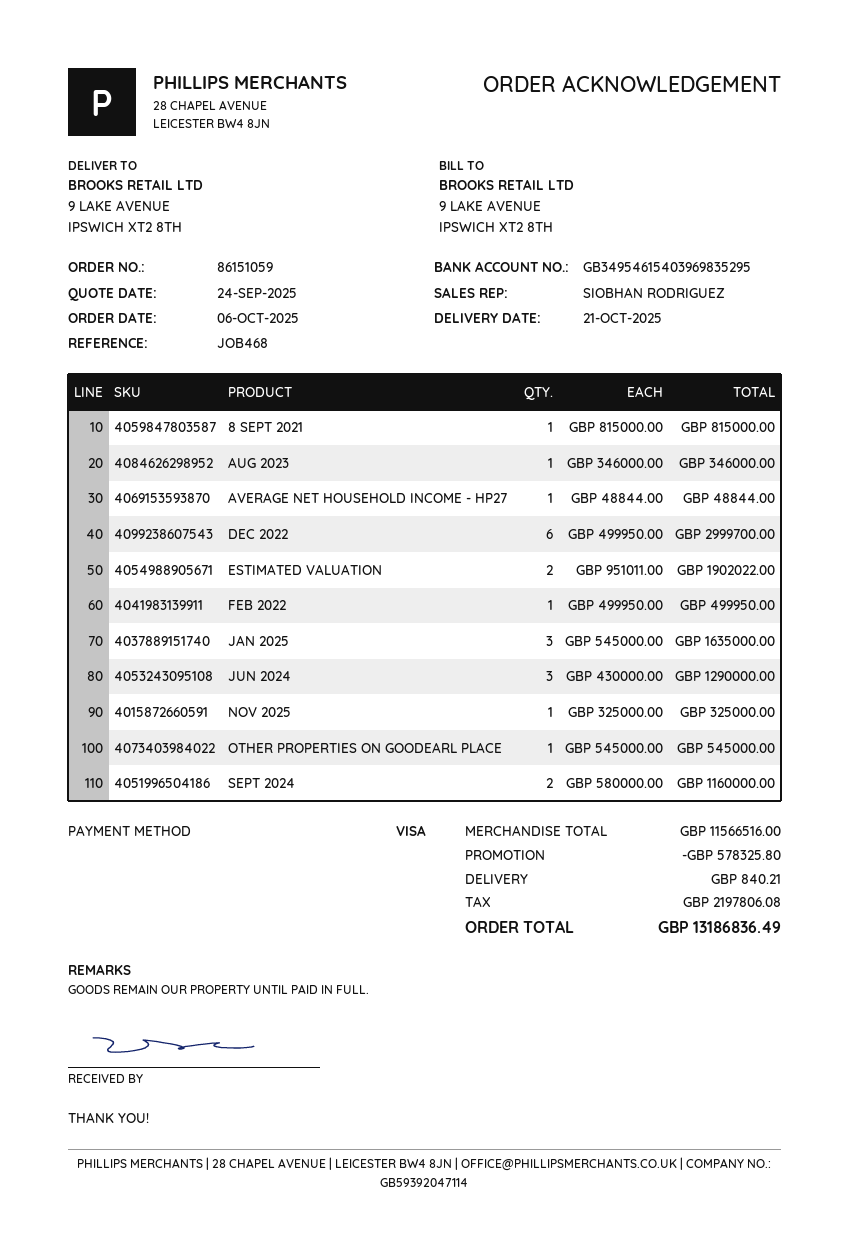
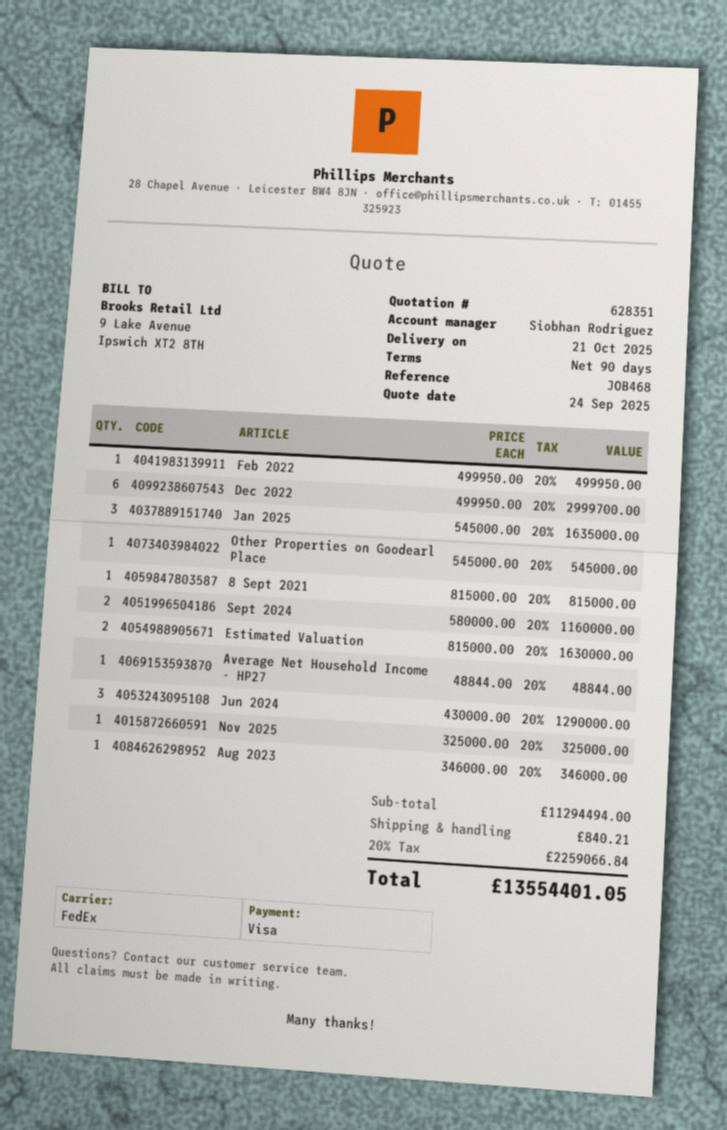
ESTIMATED VALUATION: 2 x 951011.00 = 1902022.00 -> 2 x 815000.00 = 1630000.00
subtotal: 11566516.00 -> 11294494.00
discount: 578325.80 -> none
tax: 2197806.08 -> 2259066.84
total: 13186836.49 -> 13554401.05

